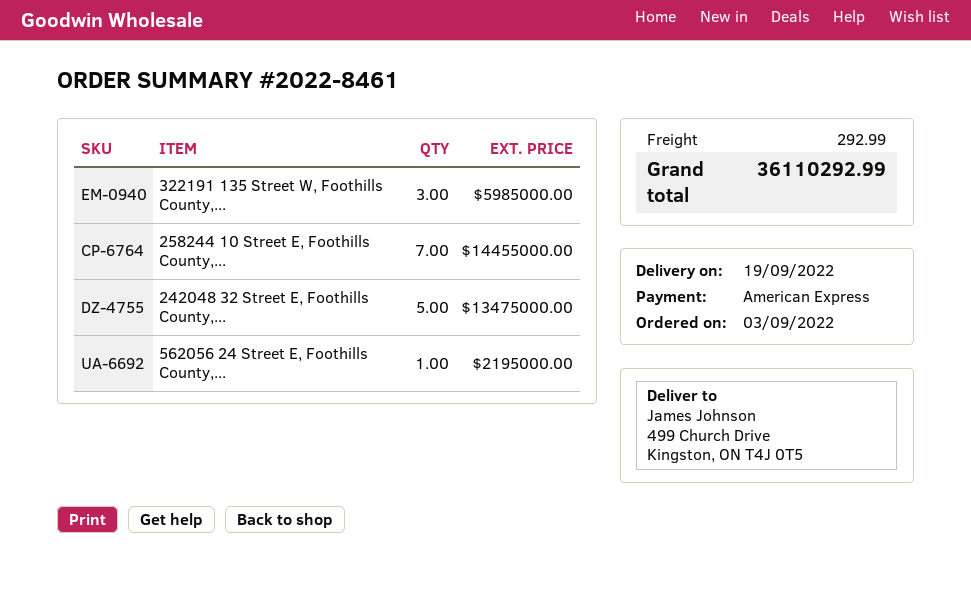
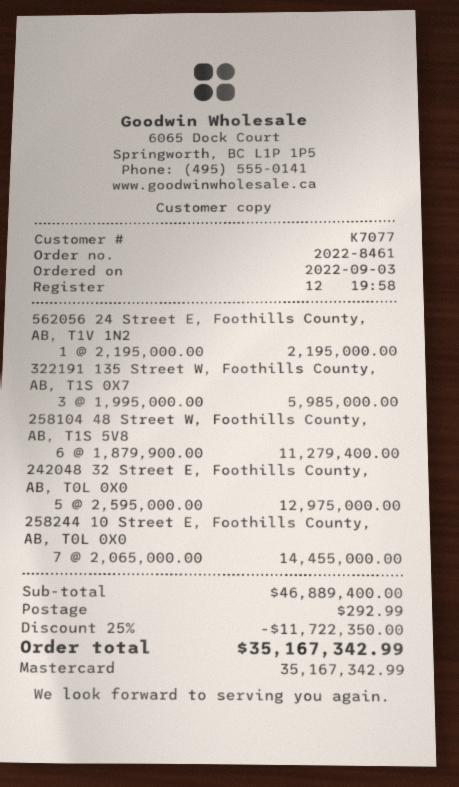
payment method: American Express -> Mastercard
242048 32 Street E, Foothills County,...: 5 for 13475000.00 -> 5 for 12975000.00
258104 48 Street W, Foothills County, AB, T1S 5V8: none -> 6 for 11279400.00
discount: none -> 25% = 11722350.00
total: 36110292.99 -> 35167342.99

